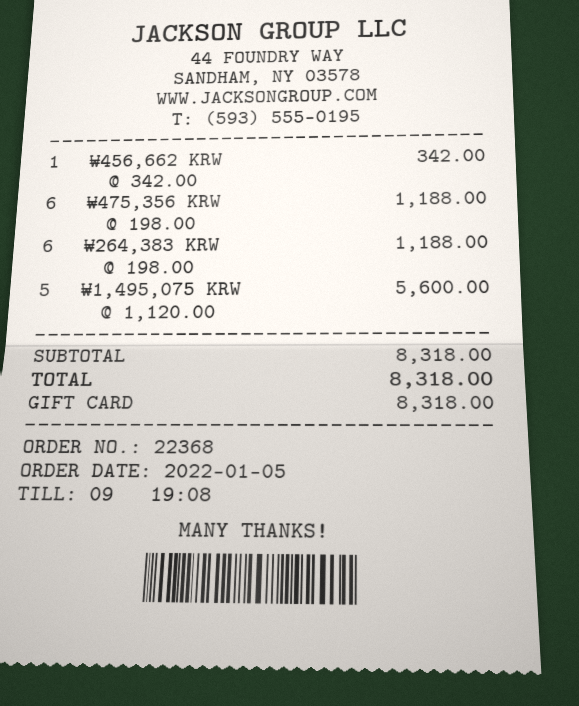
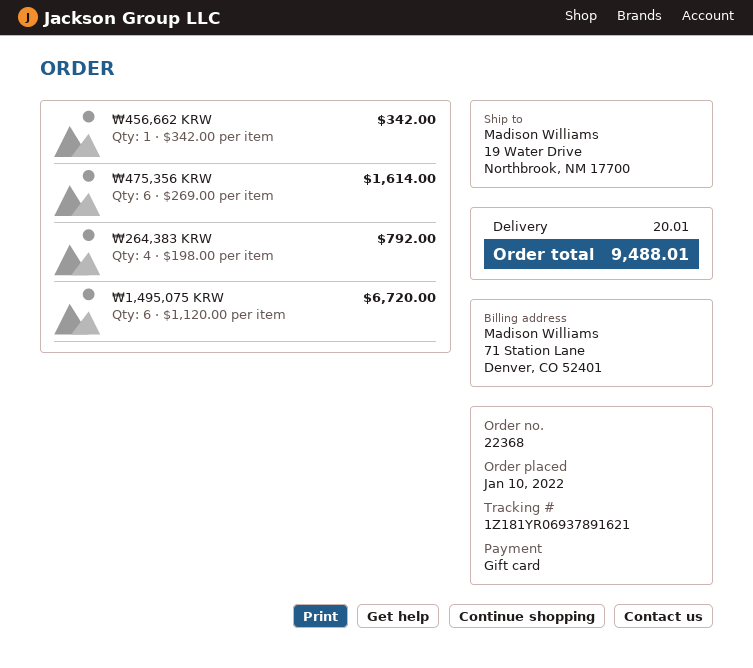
order date: 2022-01-05 -> 2022-01-10
₩475,356 KRW: 6 x 198.00 = 1188.00 -> 6 x 269.00 = 1614.00
₩264,383 KRW: 6 x 198.00 = 1188.00 -> 4 x 198.00 = 792.00
₩1,495,075 KRW: 5 x 1120.00 = 5600.00 -> 6 x 1120.00 = 6720.00
shipping: none -> 20.01
total: 8318.00 -> 9488.01

